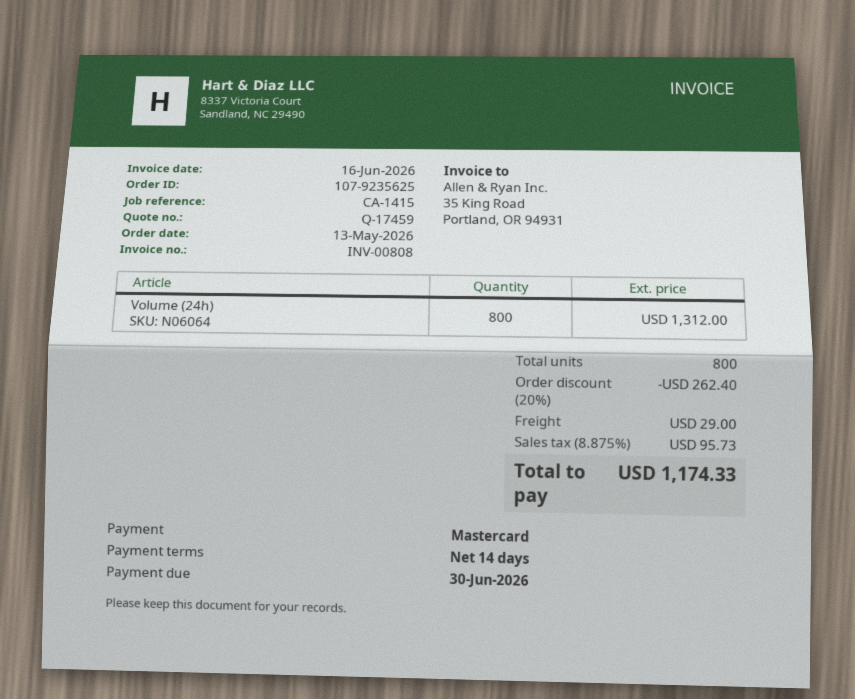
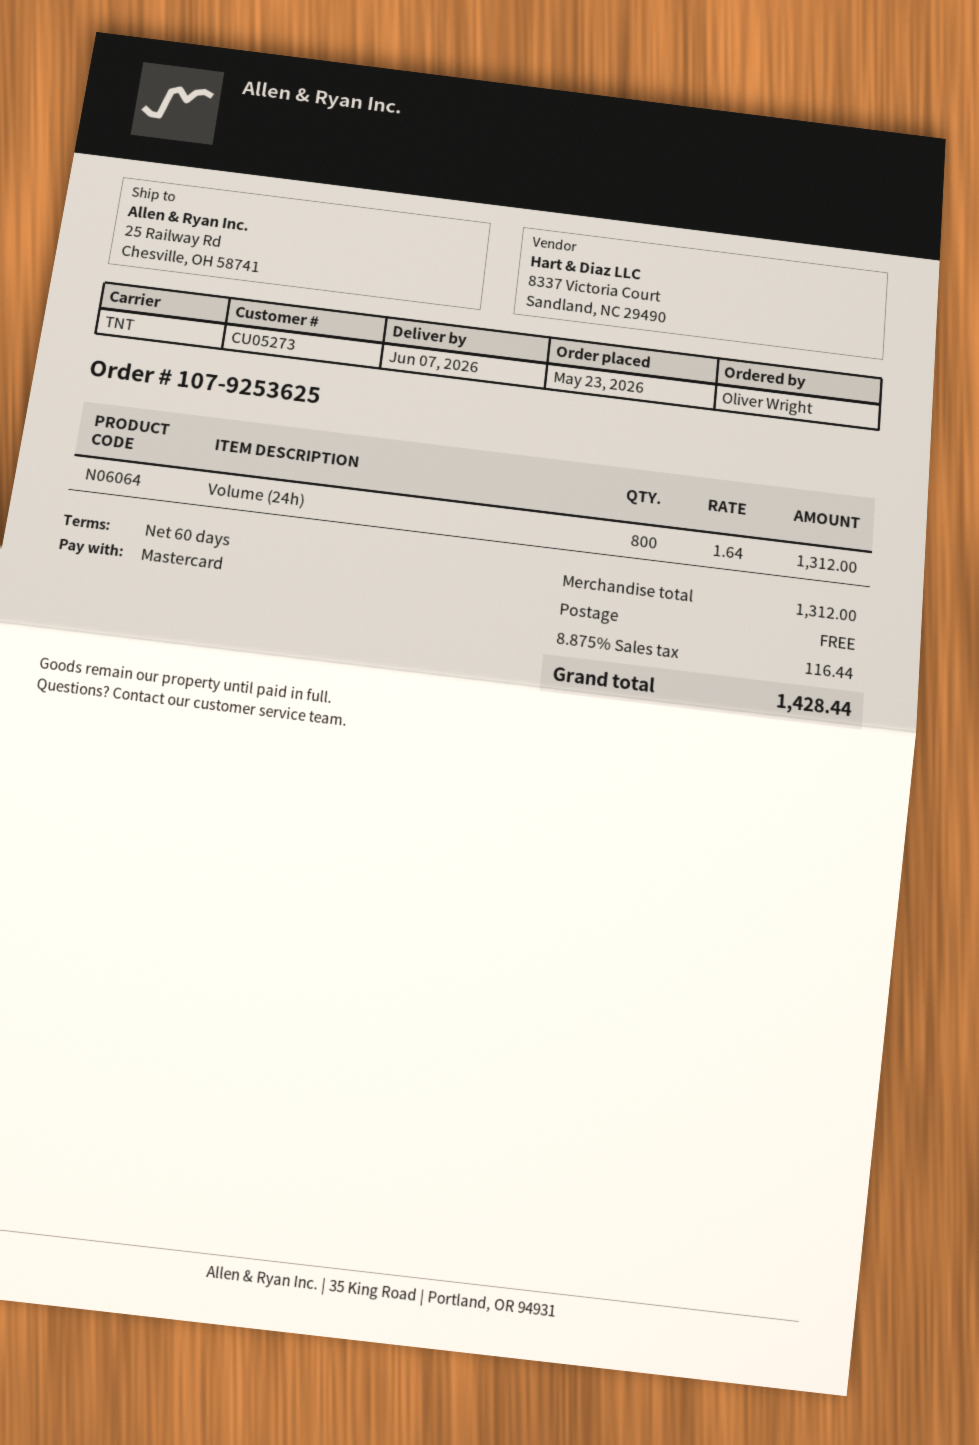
order number: 107-9235625 -> 107-9253625
order date: 2026-05-13 -> 2026-05-23
payment terms: 14 days -> 60 days
discount: 20% = 262.40 -> none
shipping: 29.00 -> 0.00
tax: 8.875% = 95.73 -> 8.875% = 116.44
total: 1174.33 -> 1428.44

